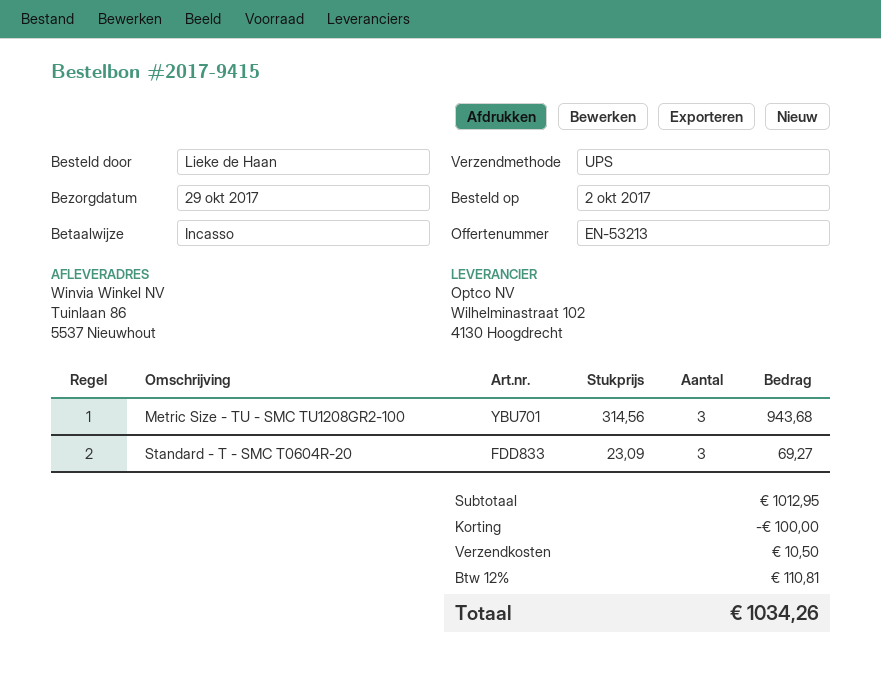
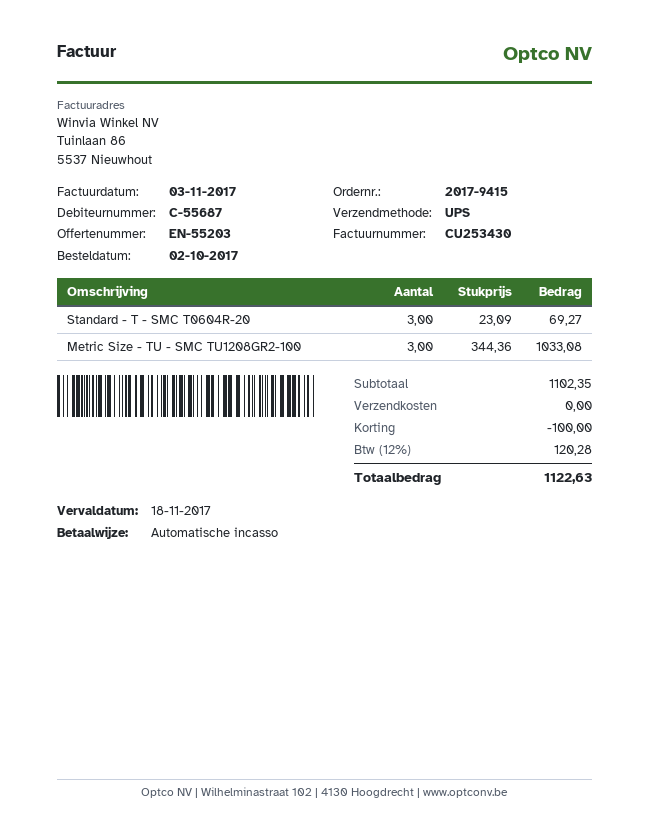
quote number: EN-53213 -> EN-55203
Metric Size - TU - SMC TU1208GR2-100: 3 x 314.56 = 943.68 -> 3 x 344.36 = 1033.08
subtotal: 1012.95 -> 1102.35
shipping: 10.50 -> 0.00
tax: 12% = 110.81 -> 12% = 120.28
total: 1034.26 -> 1122.63

